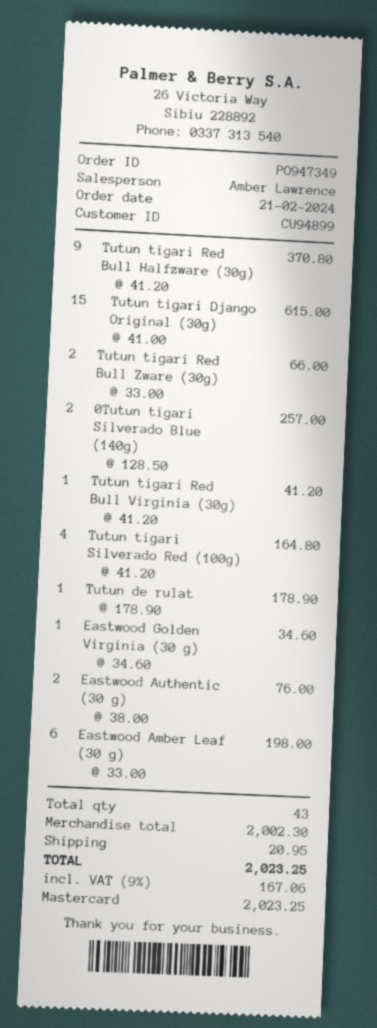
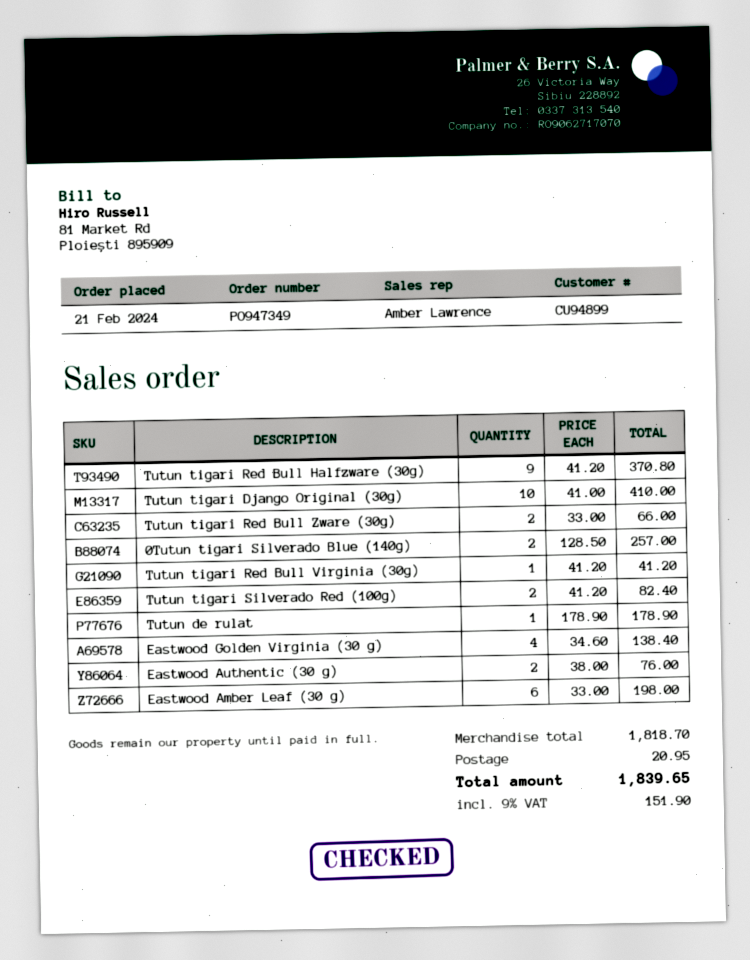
Tutun tigari Django Original (30g): 15 x 41.00 = 615.00 -> 10 x 41.00 = 410.00
Tutun tigari Silverado Red (100g): 4 x 41.20 = 164.80 -> 2 x 41.20 = 82.40
Eastwood Golden Virginia (30 g): 1 x 34.60 = 34.60 -> 4 x 34.60 = 138.40
subtotal: 2002.30 -> 1818.70
tax: 9% = 167.06 -> 9% = 151.90
total: 2023.25 -> 1839.65

